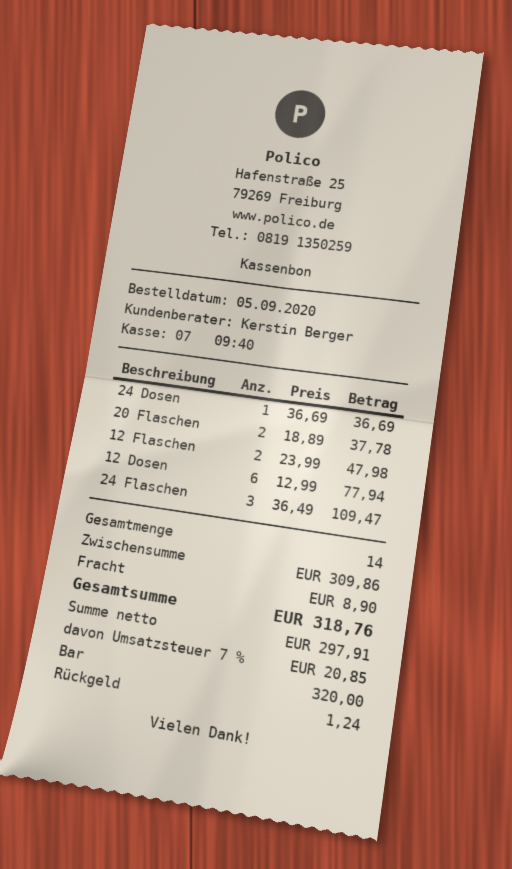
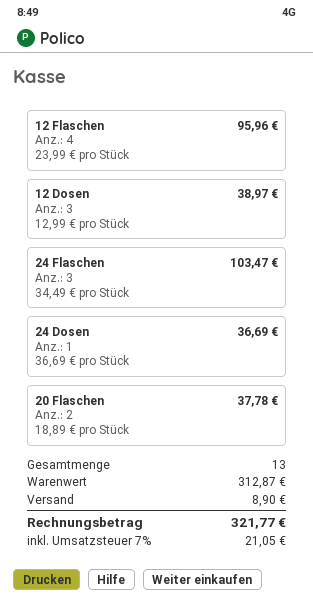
12 Flaschen: 2 x 23.99 = 47.98 -> 4 x 23.99 = 95.96
12 Dosen: 6 x 12.99 = 77.94 -> 3 x 12.99 = 38.97
24 Flaschen: 3 x 36.49 = 109.47 -> 3 x 34.49 = 103.47
total quantity: 14 -> 13
subtotal: 309.86 -> 312.87
tax: 7% = 20.85 -> 7% = 21.05
total: 318.76 -> 321.77

